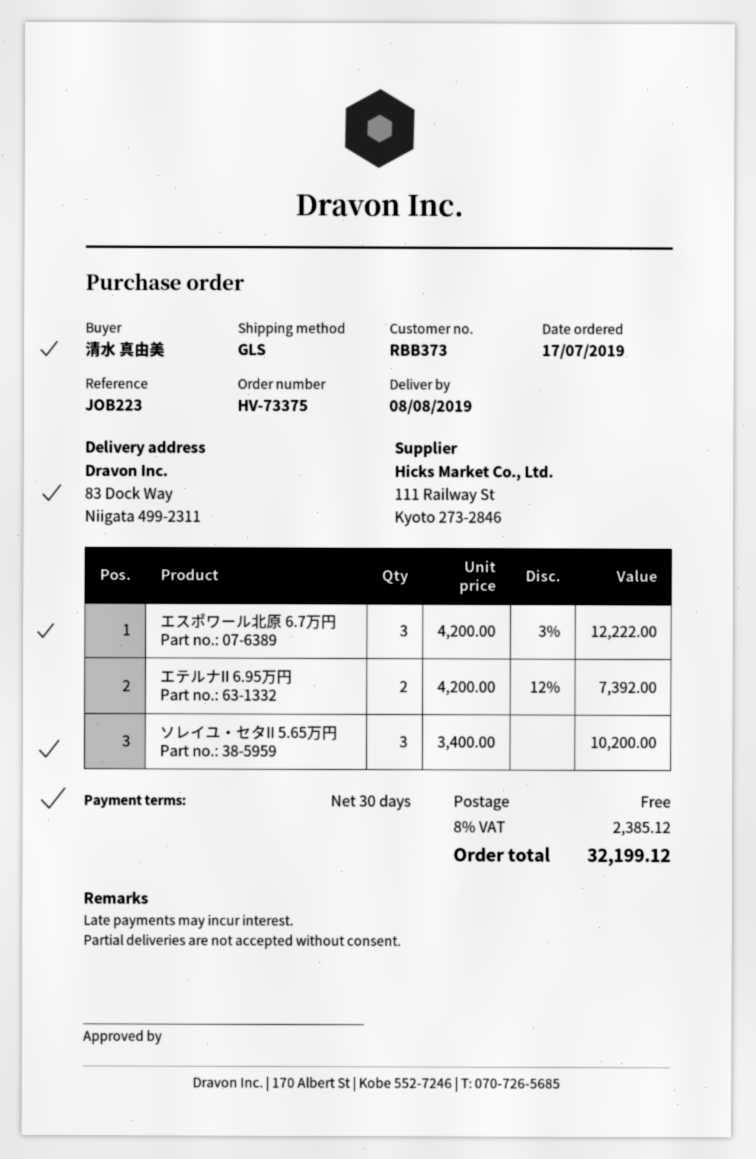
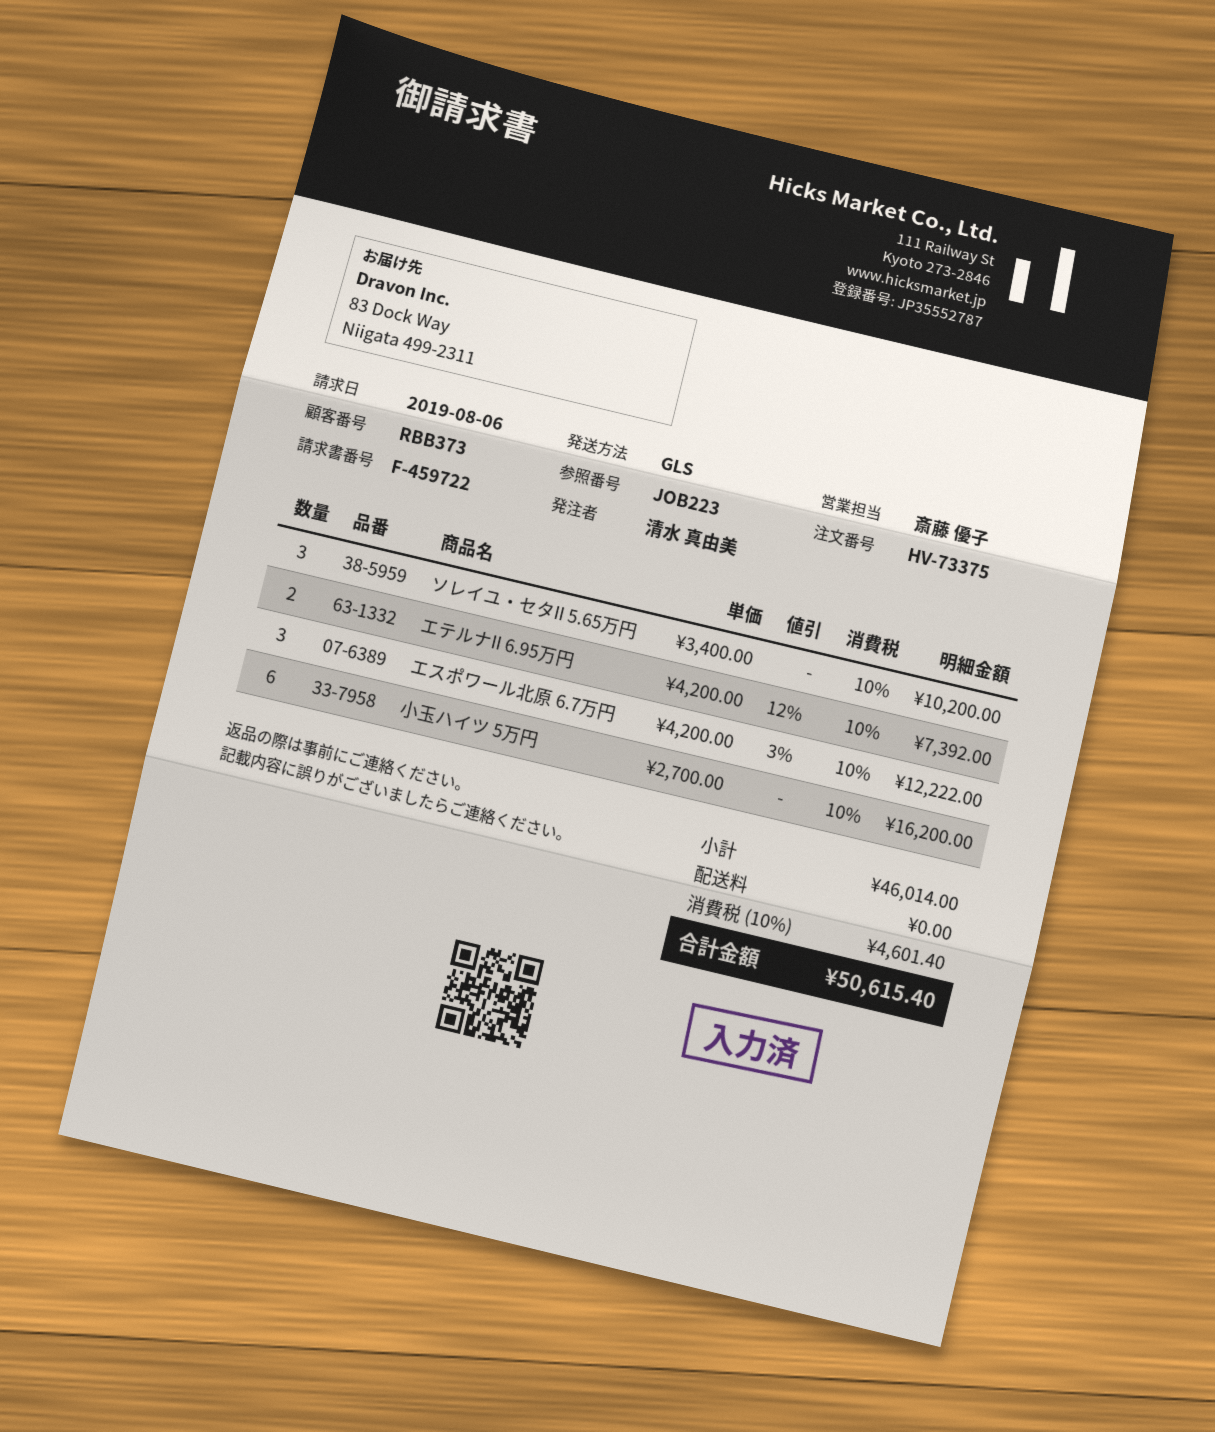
小玉ハイツ 5万円: none -> 6 x 2700.00 = 16200.00
tax: 8% = 2385.12 -> 10% = 4601.40
total: 32199.12 -> 50615.40

